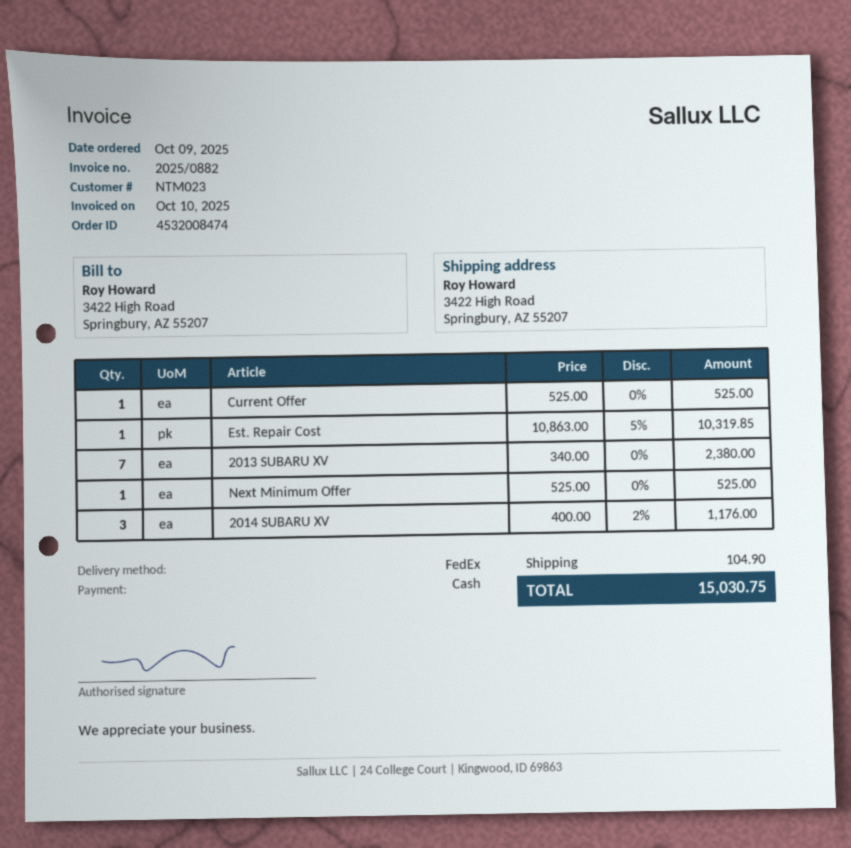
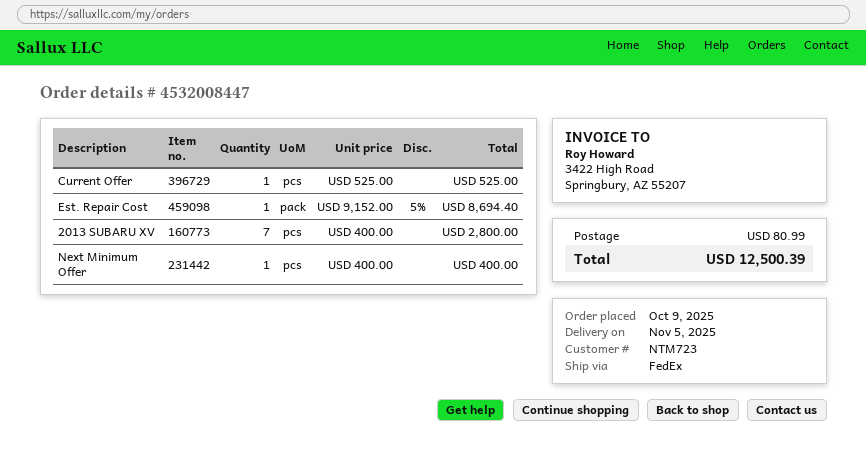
order number: 4532008474 -> 4532008447
customer number: NTM023 -> NTM723
Est. Repair Cost: 1 x 10863.00 - 5% = 10319.85 -> 1 x 9152.00 - 5% = 8694.40
2013 SUBARU XV: 7 x 340.00 = 2380.00 -> 7 x 400.00 = 2800.00
Next Minimum Offer: 1 x 525.00 = 525.00 -> 1 x 400.00 = 400.00
2014 SUBARU XV: 3 x 400.00 - 2% = 1176.00 -> none
shipping: 104.90 -> 80.99
total: 15030.75 -> 12500.39

